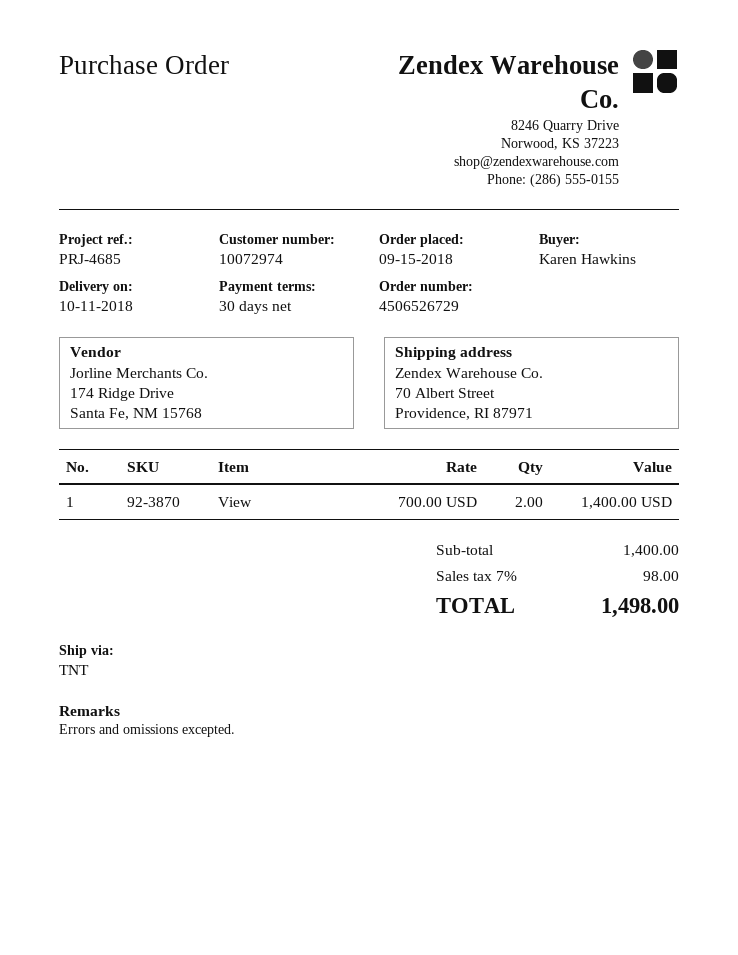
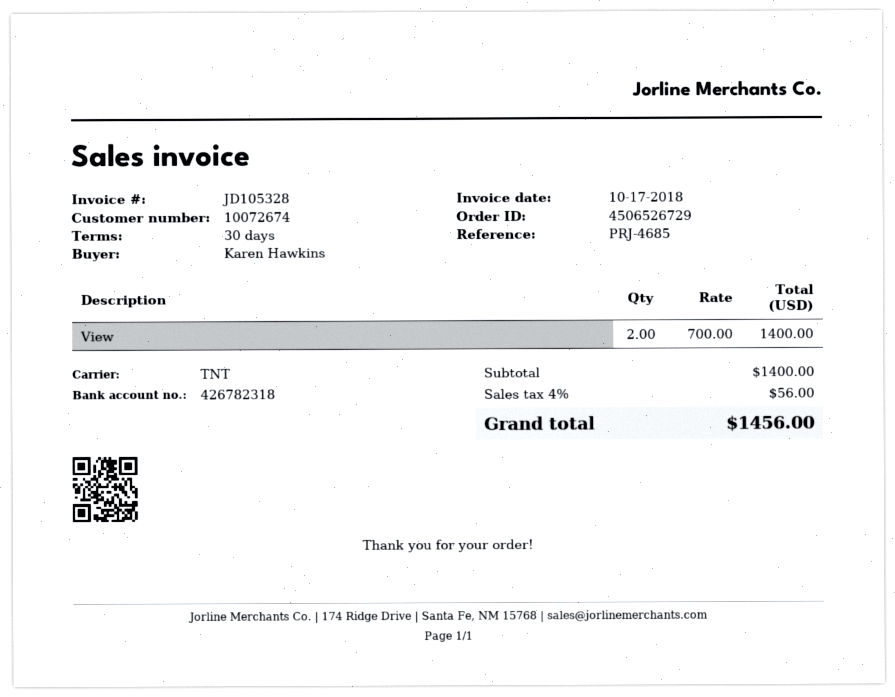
customer number: 10072974 -> 10072674
tax: 7% = 98.00 -> 4% = 56.00
total: 1498.00 -> 1456.00

